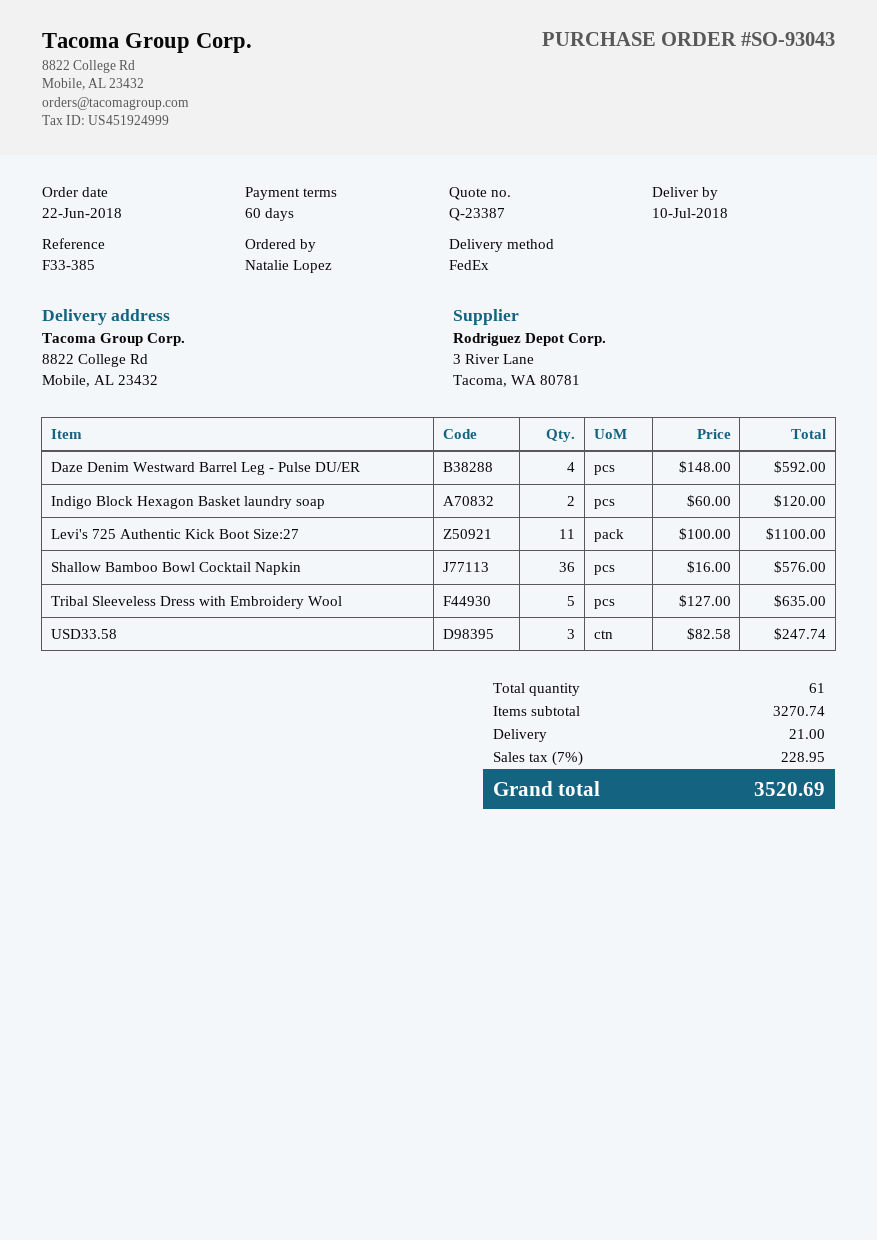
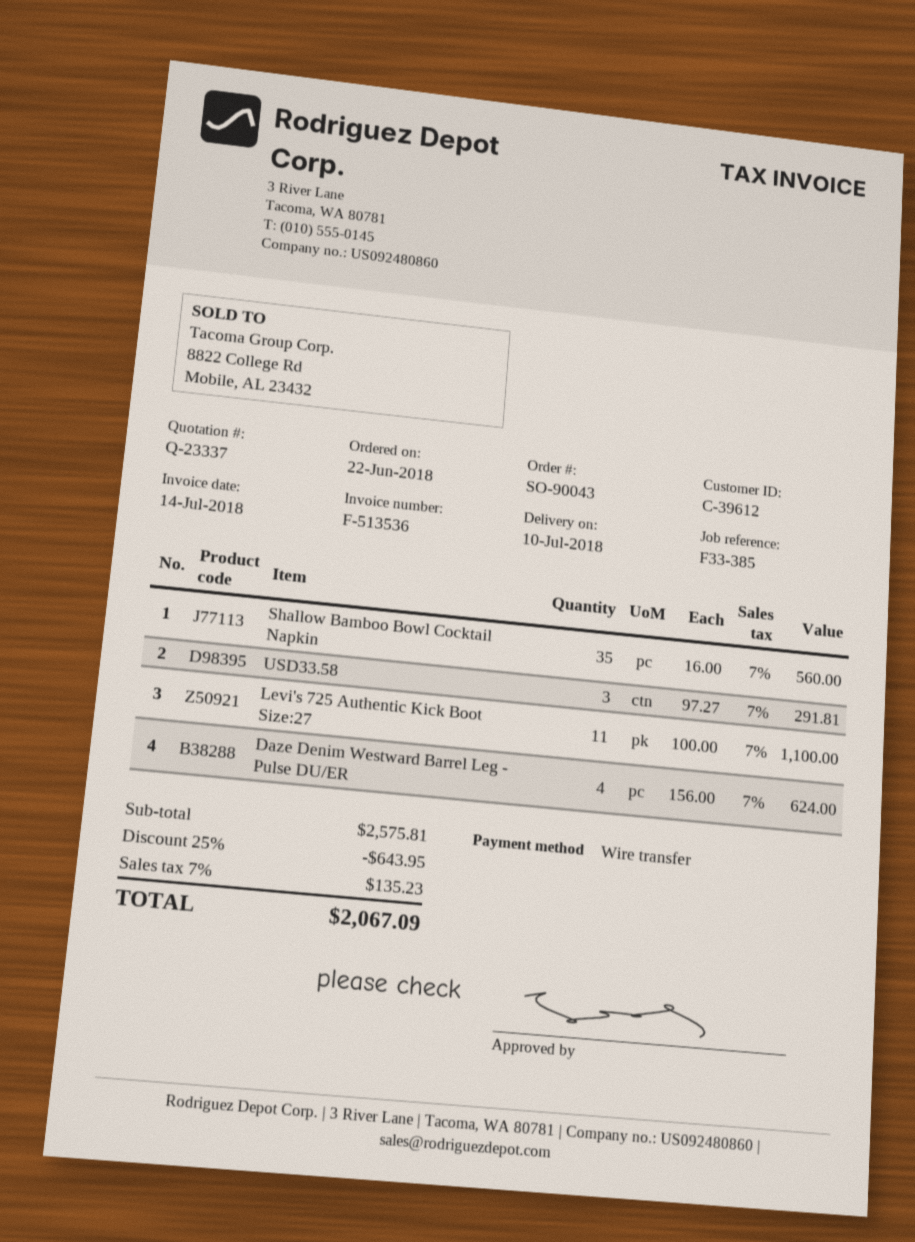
quote number: Q-23387 -> Q-23337
order number: SO-93043 -> SO-90043
Daze Denim Westward Barrel Leg - Pulse DU/ER: 4 x 148.00 = 592.00 -> 4 x 156.00 = 624.00
Indigo Block Hexagon Basket laundry soap: 2 x 60.00 = 120.00 -> none
Shallow Bamboo Bowl Cocktail Napkin: 36 x 16.00 = 576.00 -> 35 x 16.00 = 560.00
Tribal Sleeveless Dress with Embroidery Wool: 5 x 127.00 = 635.00 -> none
USD33.58: 3 x 82.58 = 247.74 -> 3 x 97.27 = 291.81
subtotal: 3270.74 -> 2575.81
discount: none -> 25% = 643.95
shipping: 21.00 -> none
tax: 7% = 228.95 -> 7% = 135.23
total: 3520.69 -> 2067.09

